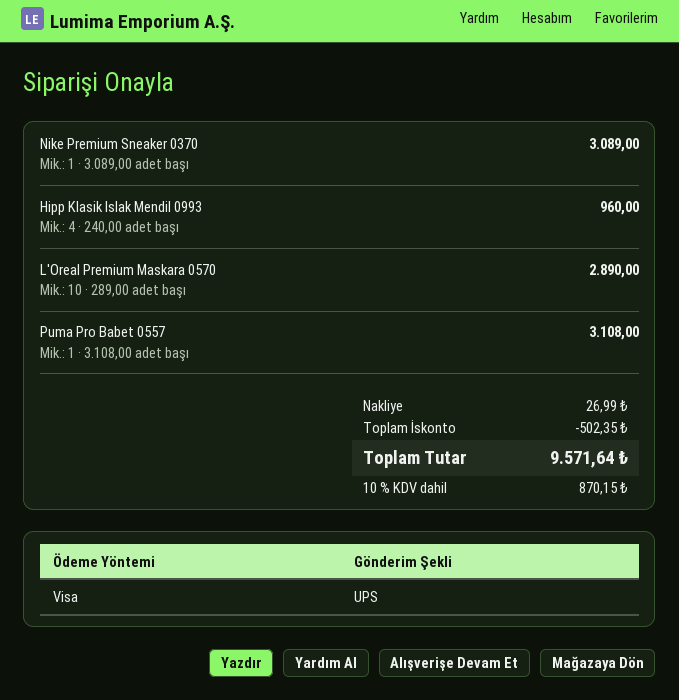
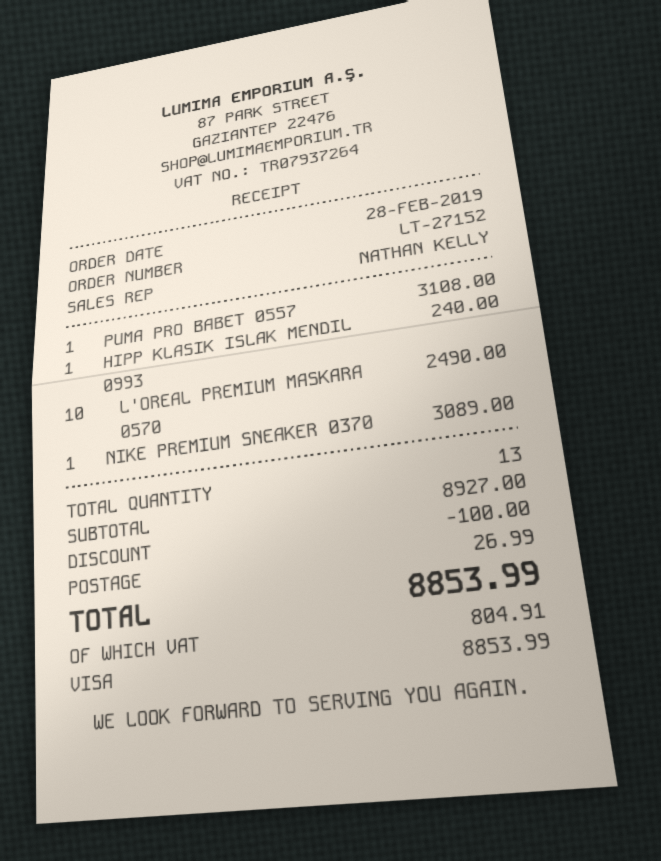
Hipp Klasik Islak Mendil 0993: 4 for 960.00 -> 1 for 240.00
L'Oreal Premium Maskara 0570: 10 for 2890.00 -> 10 for 2490.00
discount: 502.35 -> 100.00
tax: 870.15 -> 804.91
total: 9571.64 -> 8853.99

